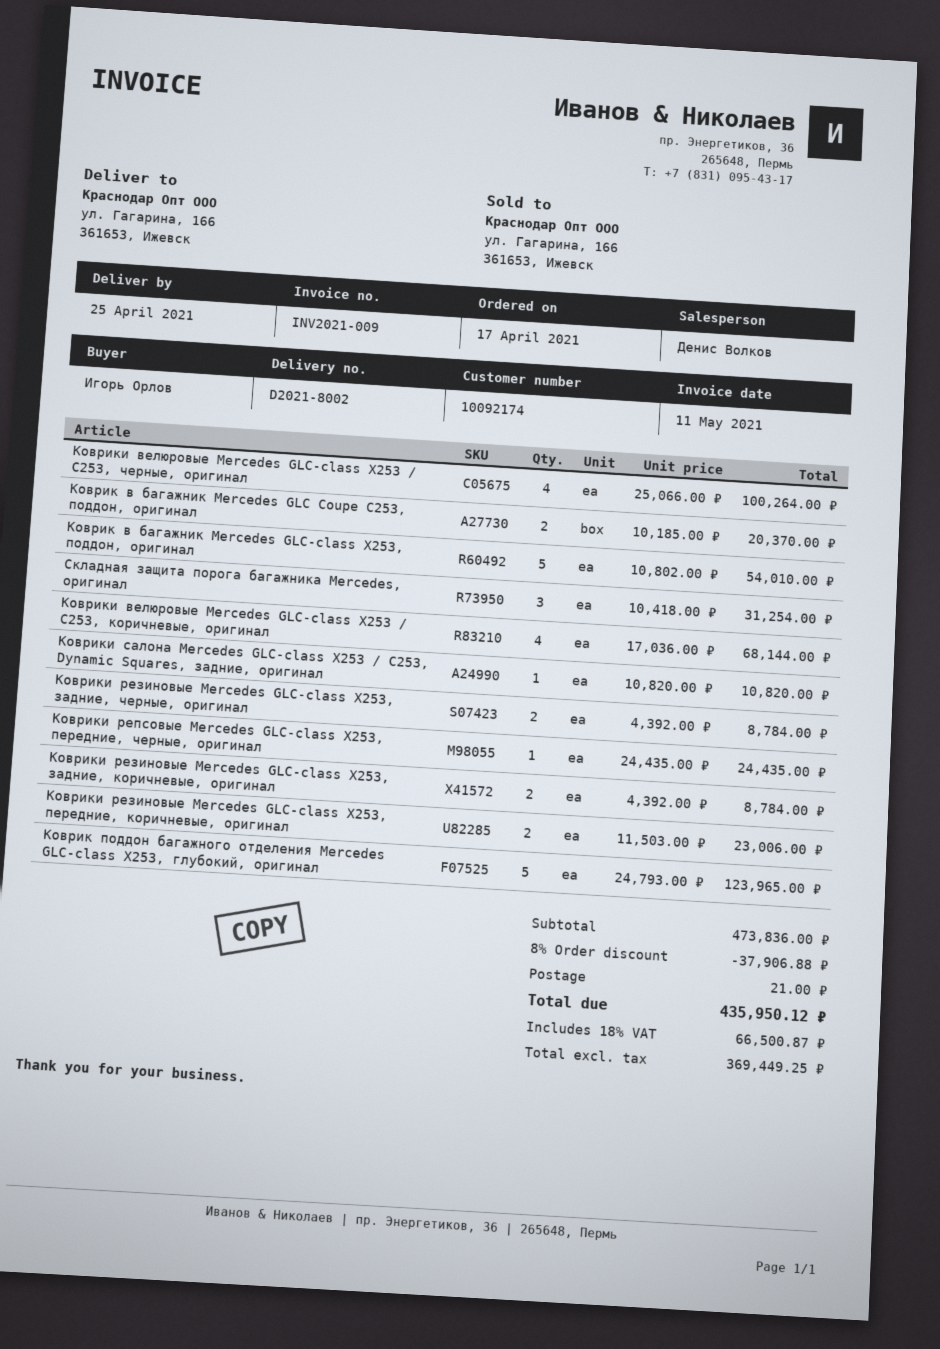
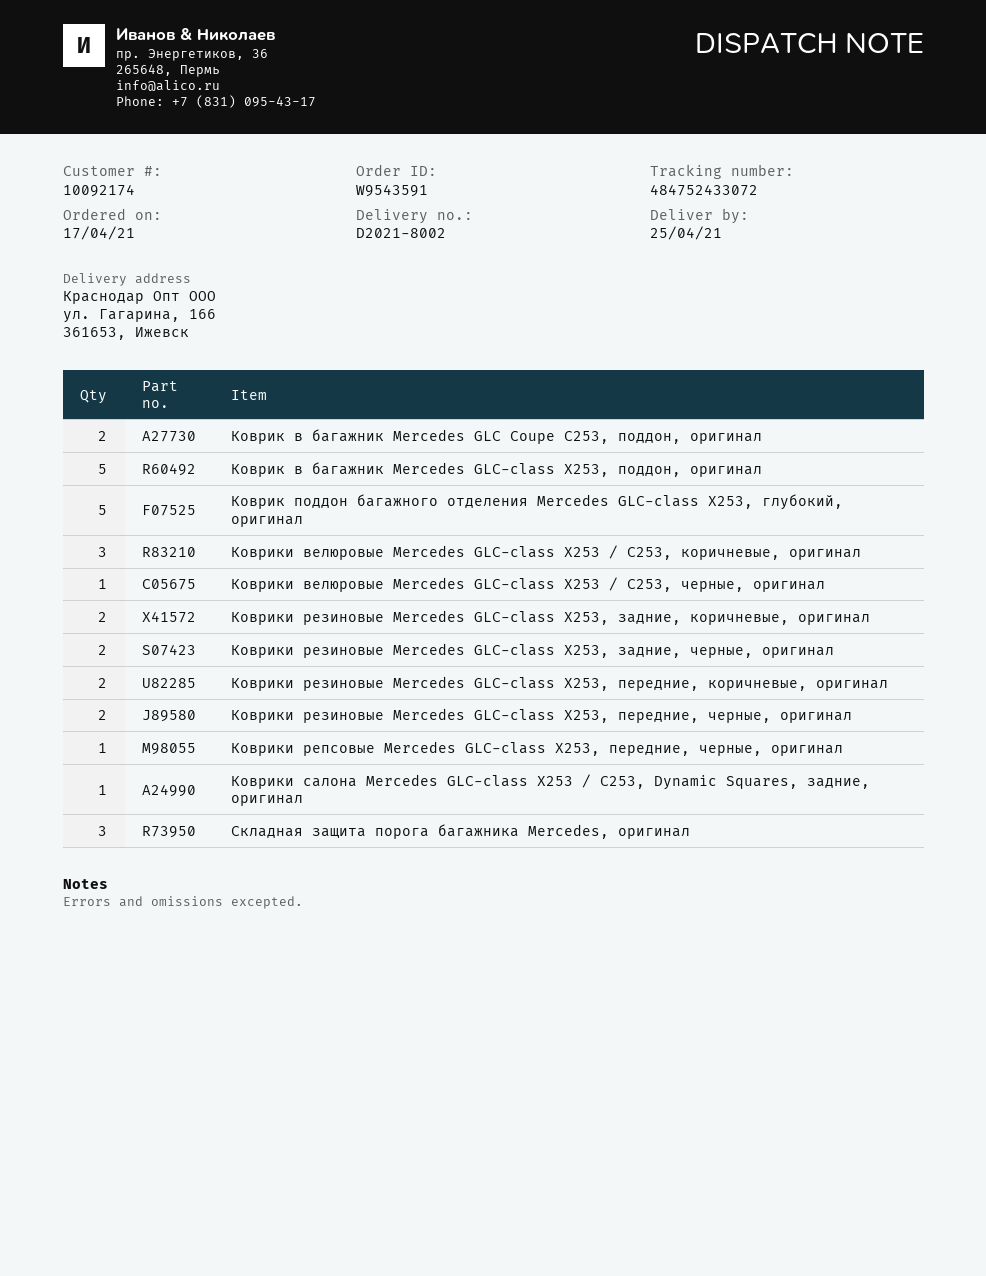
Коврики велюровые Mercedes GLC-class X253 / С253, черные, оригинал: 4 -> 1
Коврики велюровые Mercedes GLC-class X253 / С253, коричневые, оригинал: 4 -> 3
Коврики резиновые Mercedes GLC-class X253, передние, черные, оригинал: none -> 2

